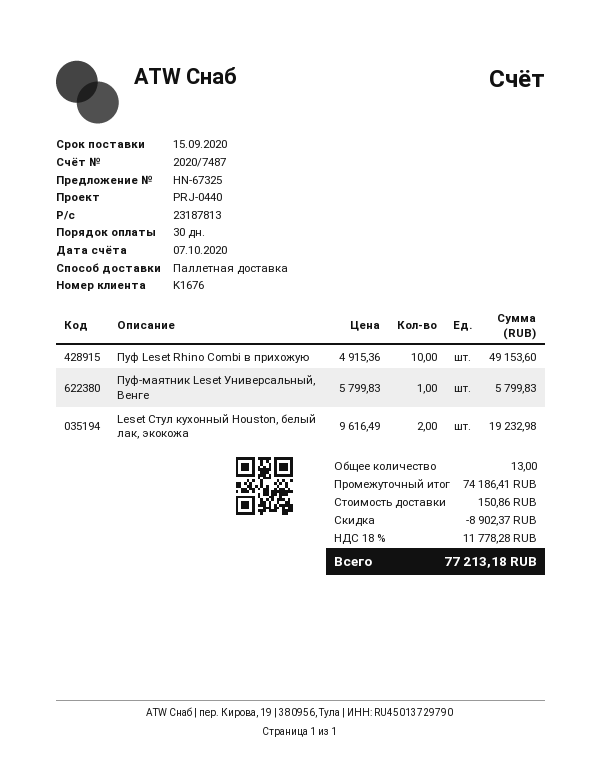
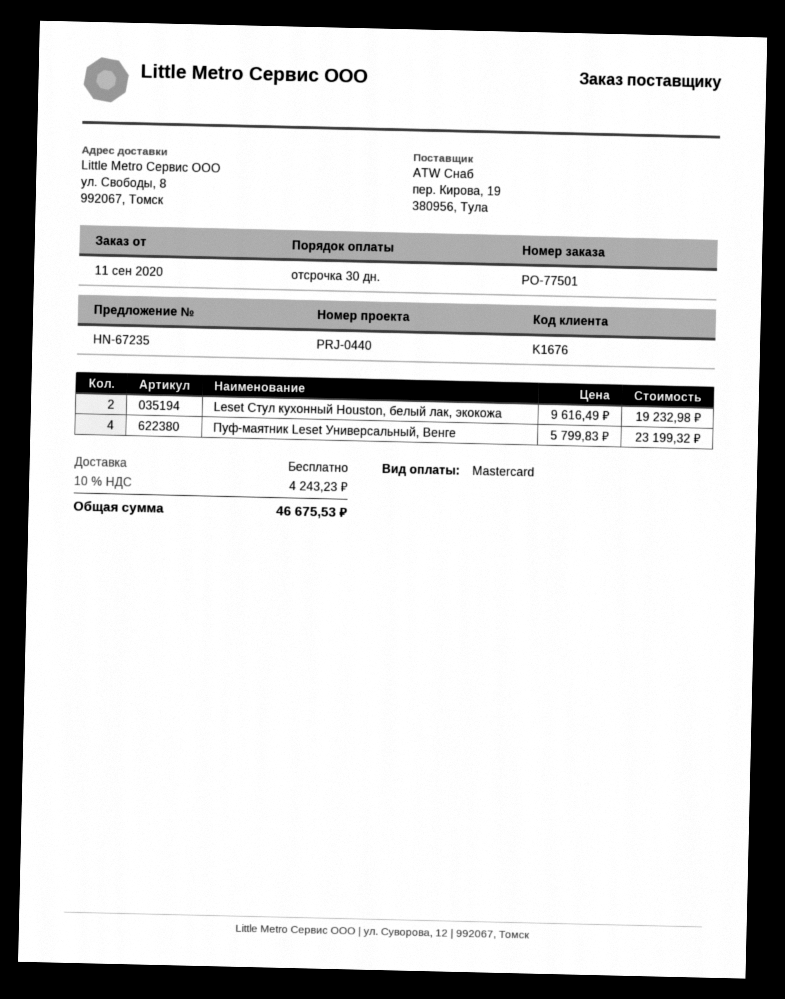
quote number: HN-67325 -> HN-67235
Пуф Leset Rhino Combi в прихожую: 10 x 4915.36 = 49153.60 -> none
Пуф-маятник Leset Универсальный, Венге: 1 x 5799.83 = 5799.83 -> 4 x 5799.83 = 23199.32
discount: 8902.37 -> none
shipping: 150.86 -> 0.00
tax: 18% = 11778.28 -> 10% = 4243.23
total: 77213.18 -> 46675.53

